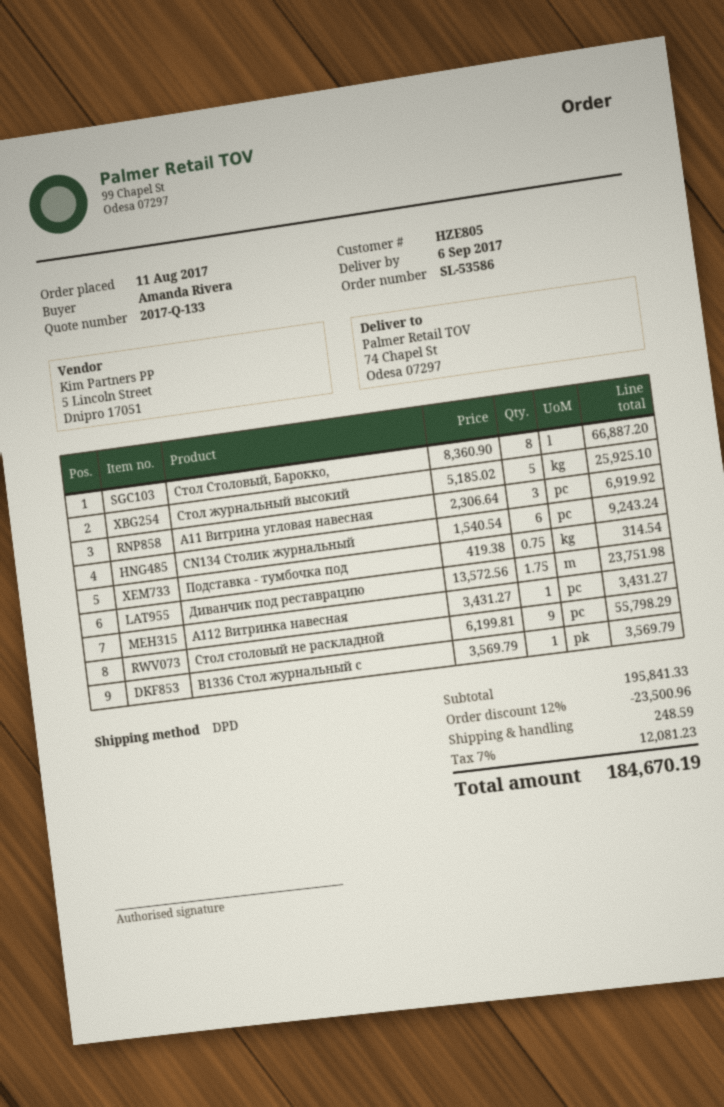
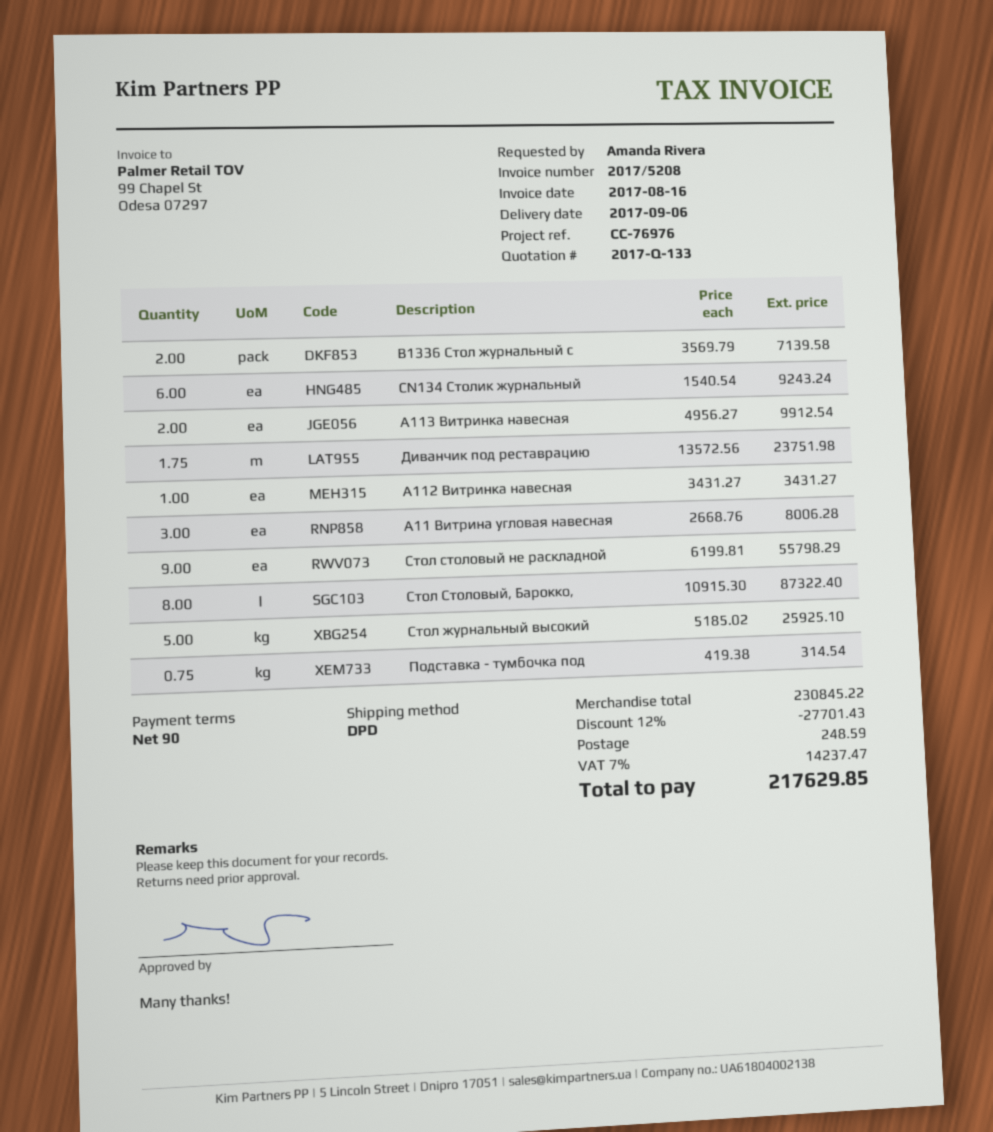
Стол Столовый, Барокко,: 8 x 8360.90 = 66887.20 -> 8 x 10915.30 = 87322.40
А11 Витрина угловая навесная: 3 x 2306.64 = 6919.92 -> 3 x 2668.76 = 8006.28
В1336 Стол журнальный с: 1 x 3569.79 = 3569.79 -> 2 x 3569.79 = 7139.58
А113 Витринка навесная: none -> 2 x 4956.27 = 9912.54
subtotal: 195841.33 -> 230845.22
discount: 12% = 23500.96 -> 12% = 27701.43
tax: 7% = 12081.23 -> 7% = 14237.47
total: 184670.19 -> 217629.85

